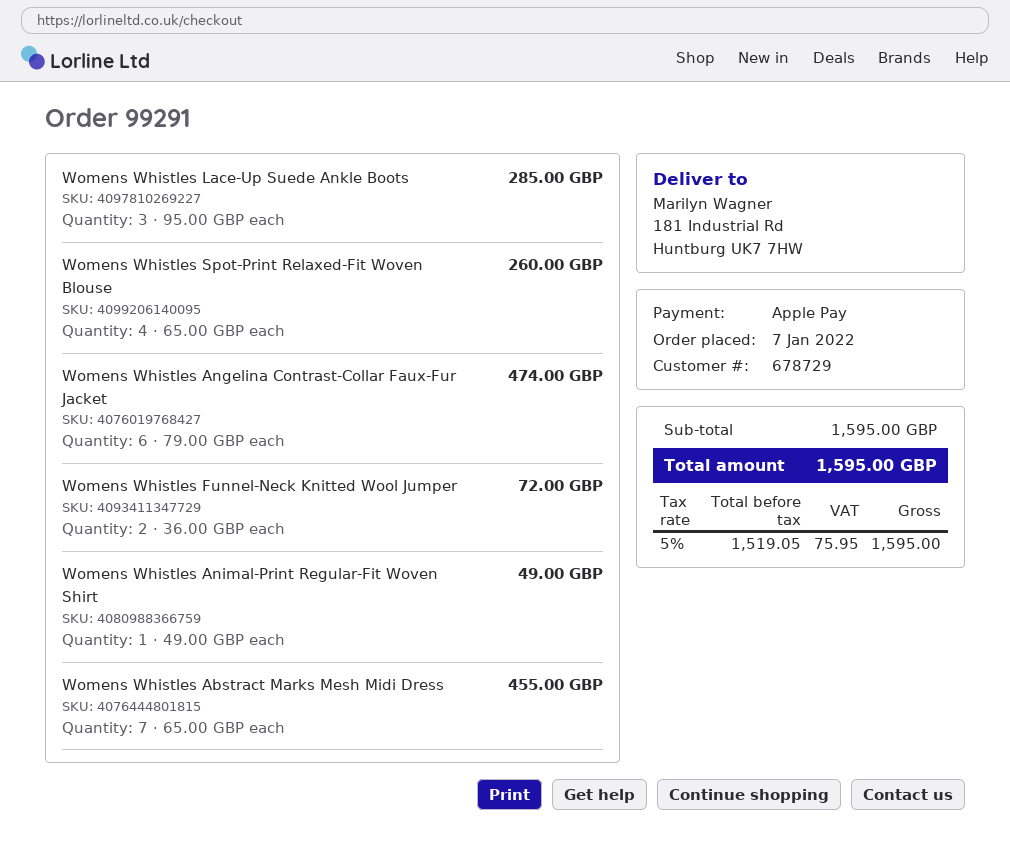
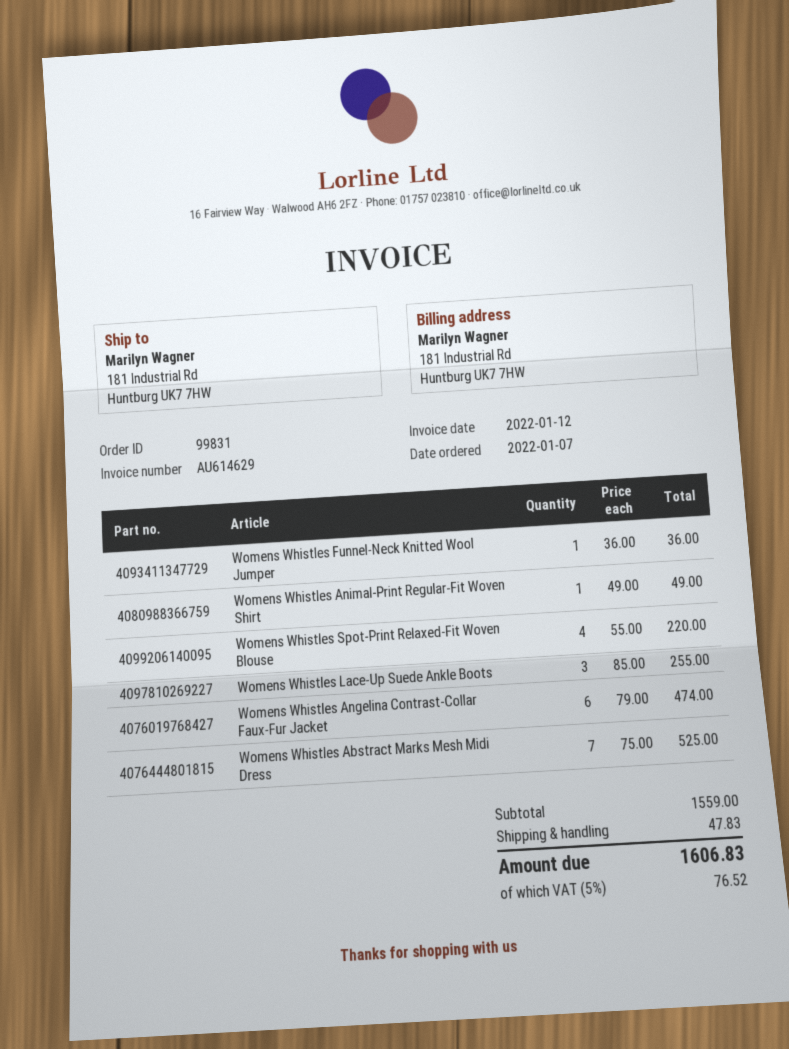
order number: 99291 -> 99831
Womens Whistles Lace-Up Suede Ankle Boots: 3 x 95.00 = 285.00 -> 3 x 85.00 = 255.00
Womens Whistles Spot-Print Relaxed-Fit Woven Blouse: 4 x 65.00 = 260.00 -> 4 x 55.00 = 220.00
Womens Whistles Funnel-Neck Knitted Wool Jumper: 2 x 36.00 = 72.00 -> 1 x 36.00 = 36.00
Womens Whistles Abstract Marks Mesh Midi Dress: 7 x 65.00 = 455.00 -> 7 x 75.00 = 525.00
subtotal: 1595.00 -> 1559.00
shipping: none -> 47.83
tax: 5% = 75.95 -> 5% = 76.52
total: 1595.00 -> 1606.83

